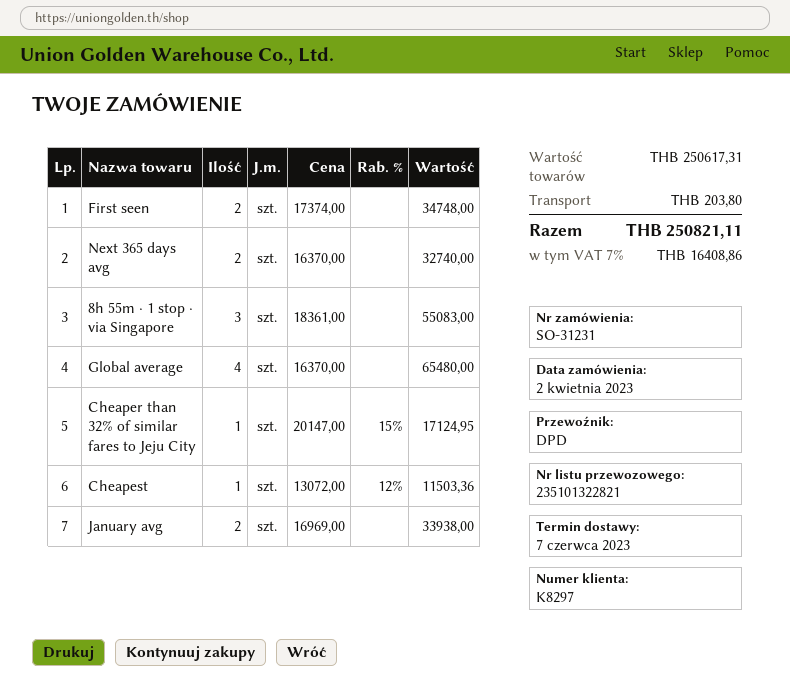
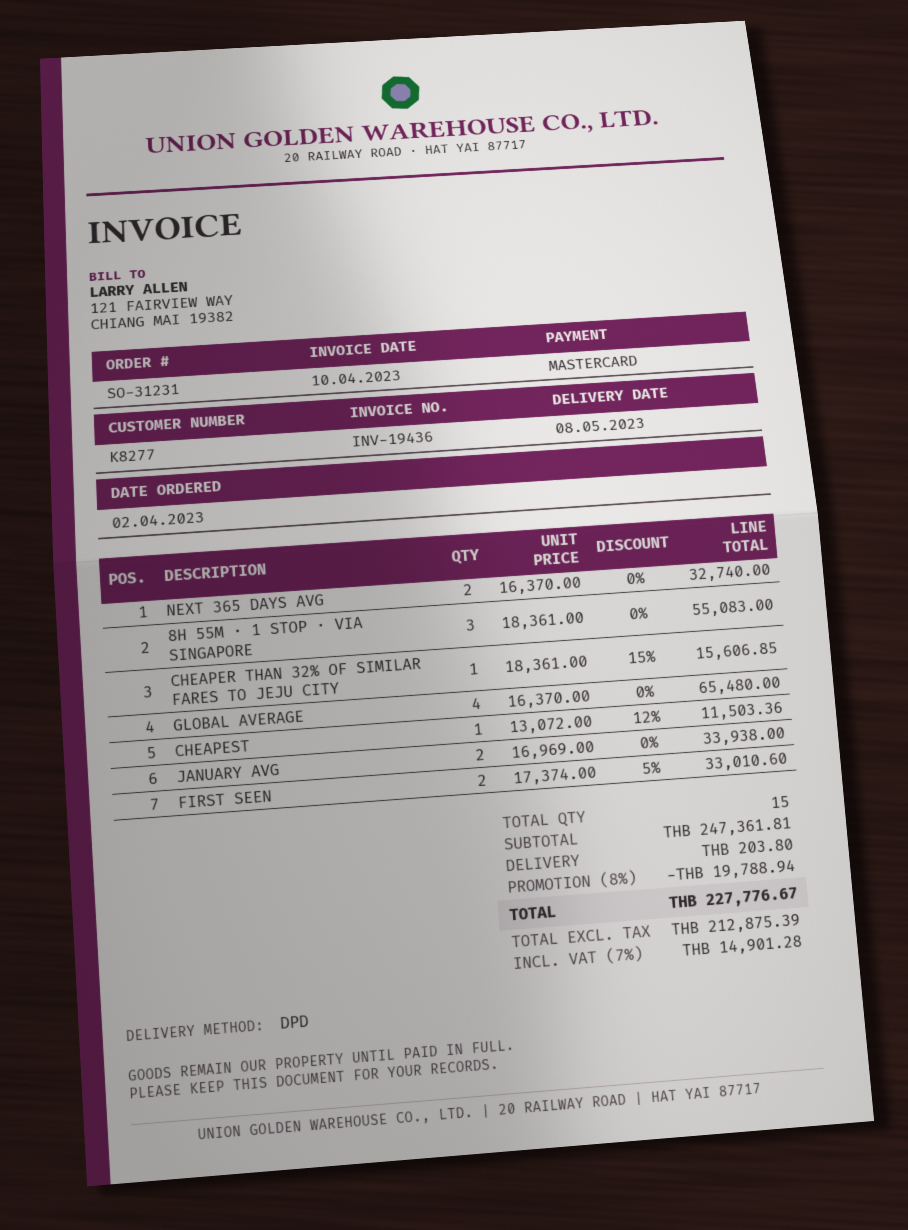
delivery date: 2023-06-07 -> 2023-05-08
customer number: K8297 -> K8277
First seen: 2 x 17374.00 = 34748.00 -> 2 x 17374.00 - 5% = 33010.60
Cheaper than 32% of similar fares to Jeju City: 1 x 20147.00 - 15% = 17124.95 -> 1 x 18361.00 - 15% = 15606.85
subtotal: 250617.31 -> 247361.81
discount: none -> 8% = 19788.94
tax: 7% = 16408.86 -> 7% = 14901.28
total: 250821.11 -> 227776.67

